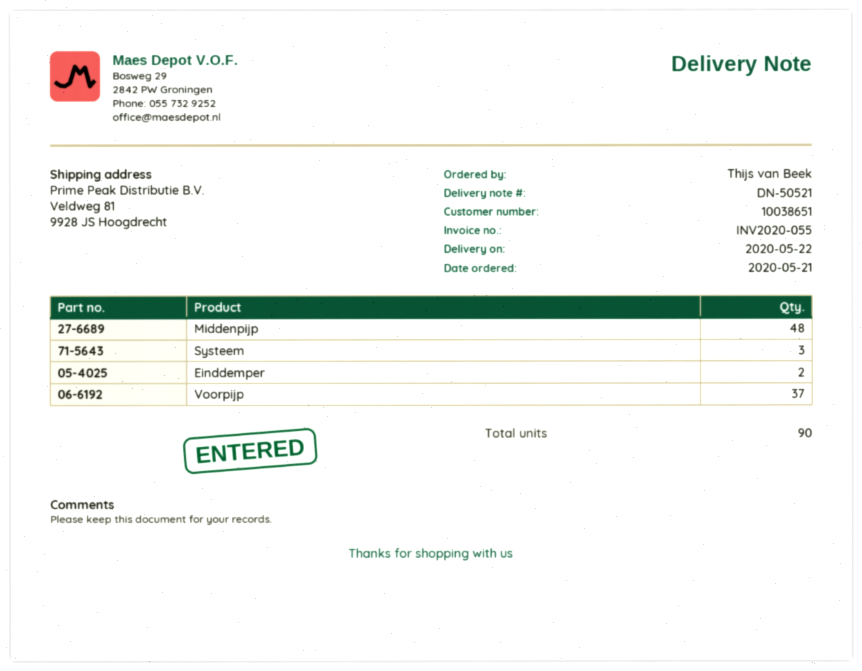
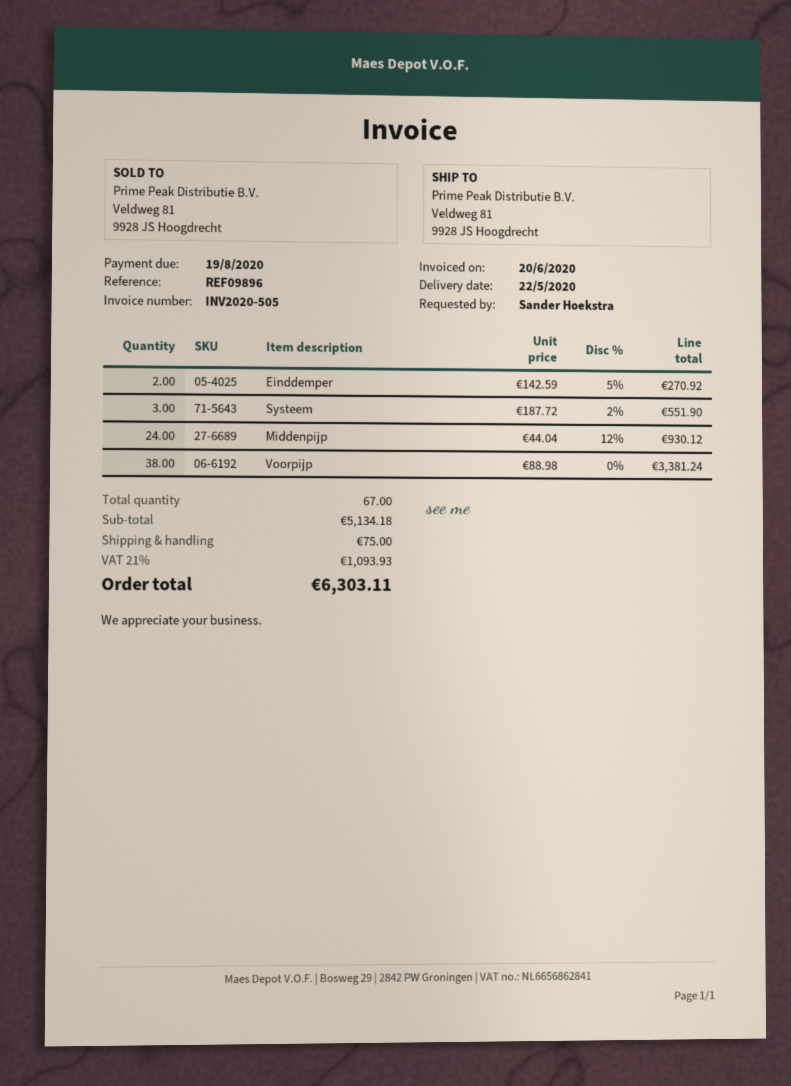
invoice number: INV2020-055 -> INV2020-505
ordered by: Thijs van Beek -> Sander Hoekstra
Middenpijp: 48 -> 24
Voorpijp: 37 -> 38
total quantity: 90 -> 67

